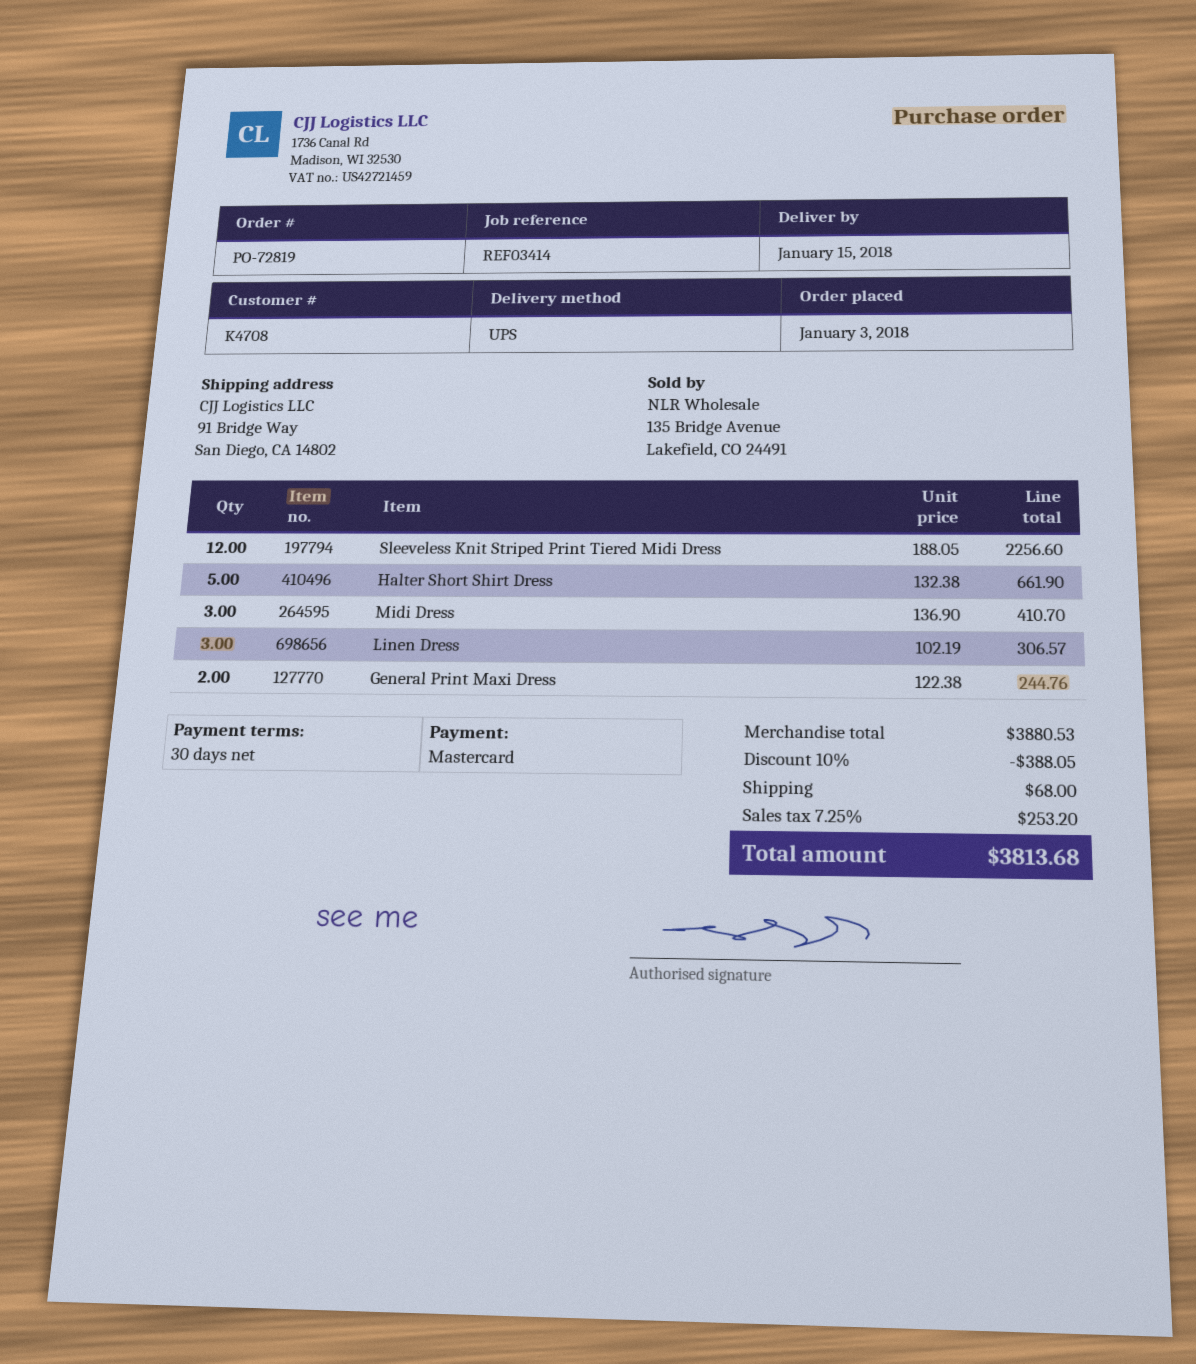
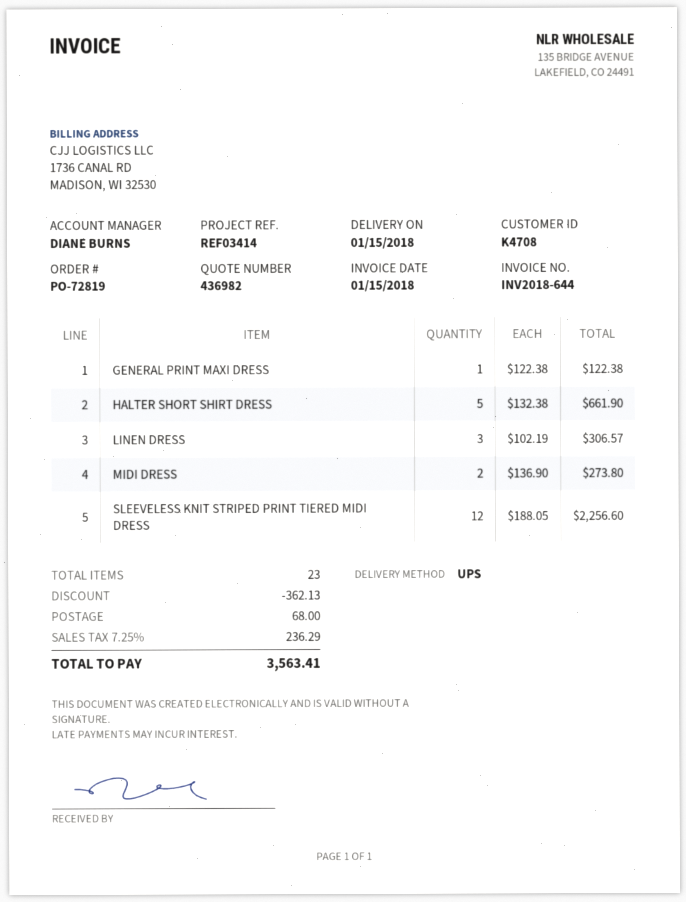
Midi Dress: 3 x 136.90 = 410.70 -> 2 x 136.90 = 273.80
General Print Maxi Dress: 2 x 122.38 = 244.76 -> 1 x 122.38 = 122.38
discount: 388.05 -> 362.13
tax: 7.25% = 253.20 -> 7.25% = 236.29
total: 3813.68 -> 3563.41

